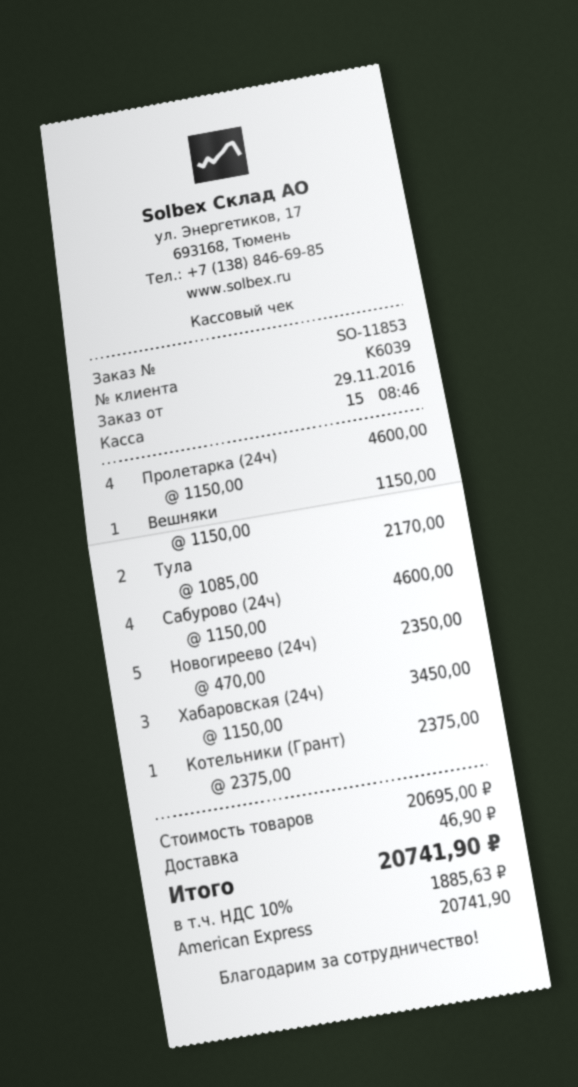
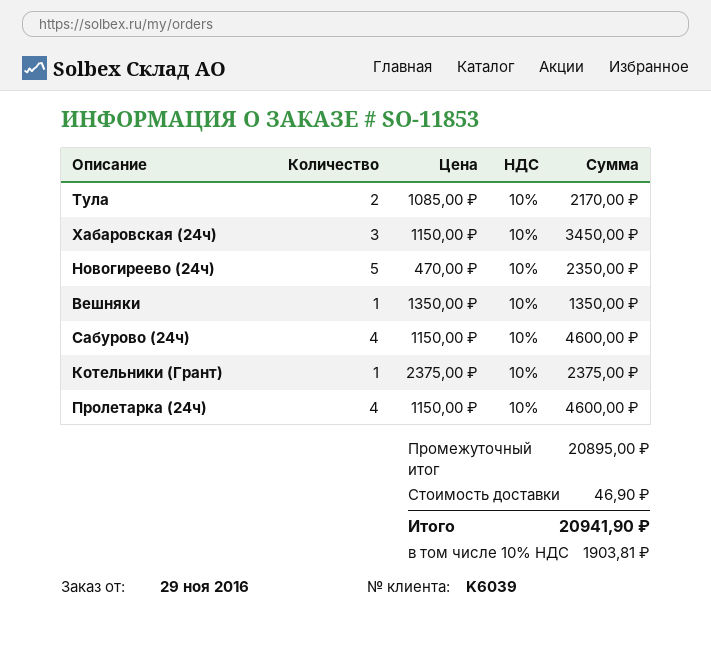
Вешняки: 1 x 1150.00 = 1150.00 -> 1 x 1350.00 = 1350.00
subtotal: 20695.00 -> 20895.00
tax: 10% = 1885.63 -> 10% = 1903.81
total: 20741.90 -> 20941.90

